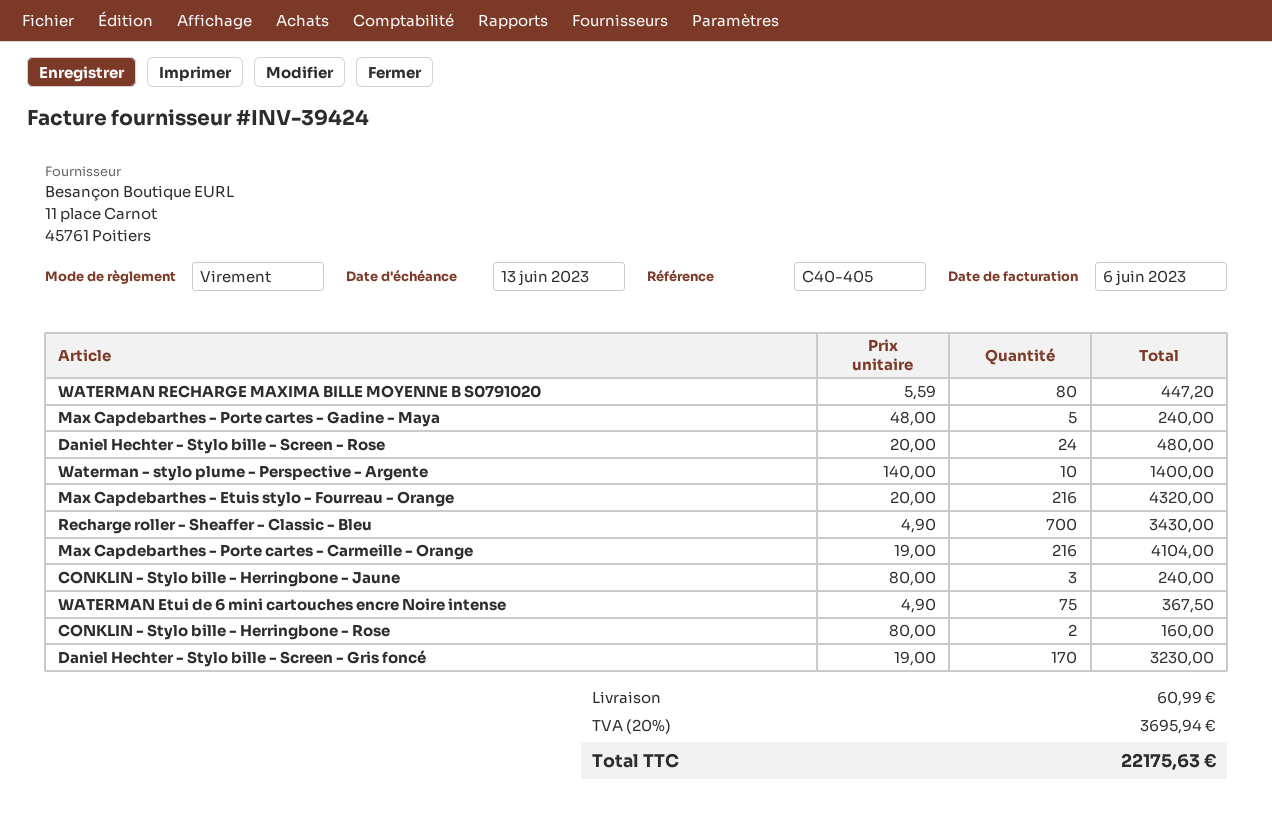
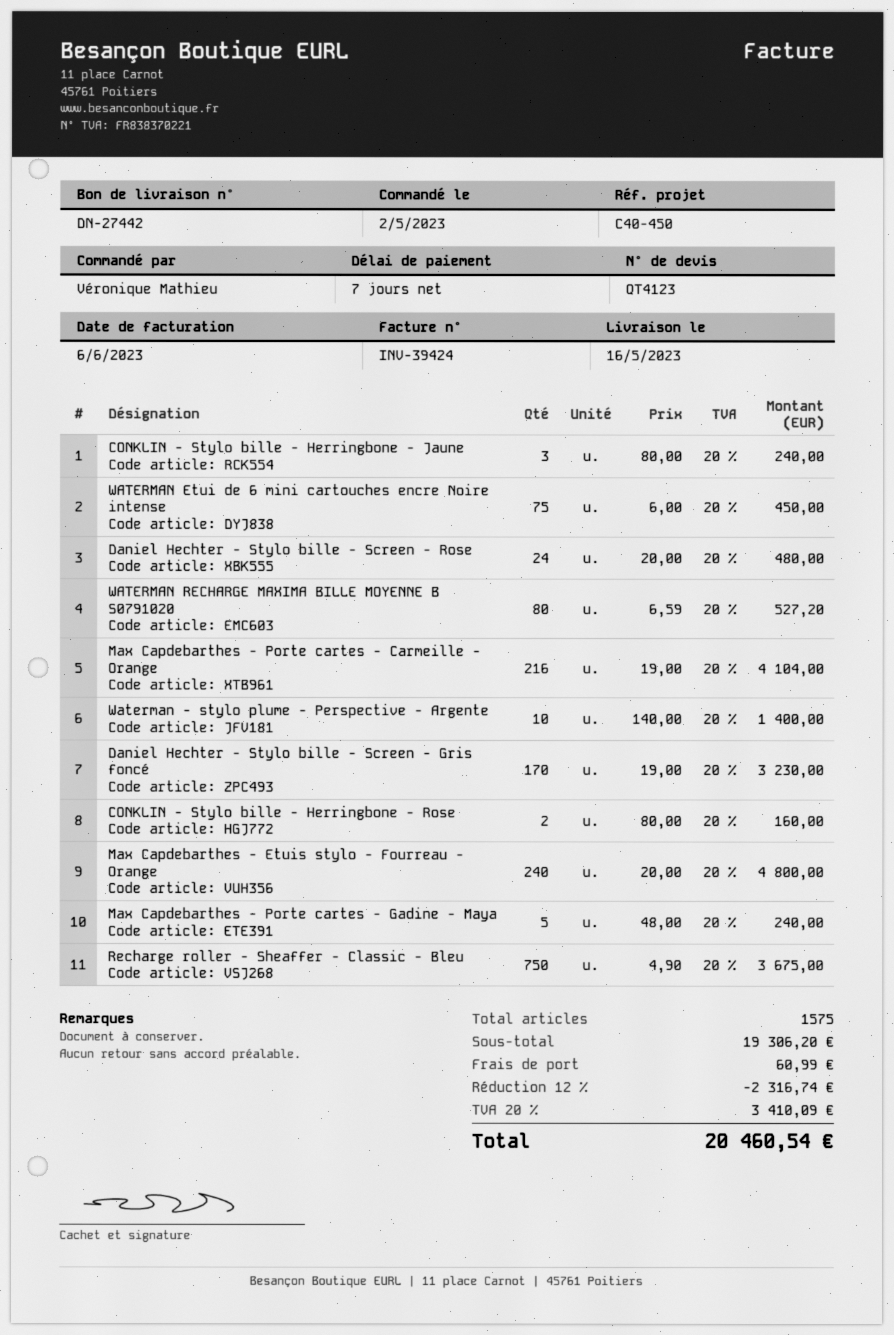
reference: C40-405 -> C40-450
WATERMAN RECHARGE MAXIMA BILLE MOYENNE B S0791020: 80 x 5.59 = 447.20 -> 80 x 6.59 = 527.20
Max Capdebarthes - Etuis stylo - Fourreau - Orange: 216 x 20.00 = 4320.00 -> 240 x 20.00 = 4800.00
Recharge roller - Sheaffer - Classic - Bleu: 700 x 4.90 = 3430.00 -> 750 x 4.90 = 3675.00
WATERMAN Etui de 6 mini cartouches encre Noire intense: 75 x 4.90 = 367.50 -> 75 x 6.00 = 450.00
discount: none -> 12% = 2316.74
tax: 20% = 3695.94 -> 20% = 3410.09
total: 22175.63 -> 20460.54

